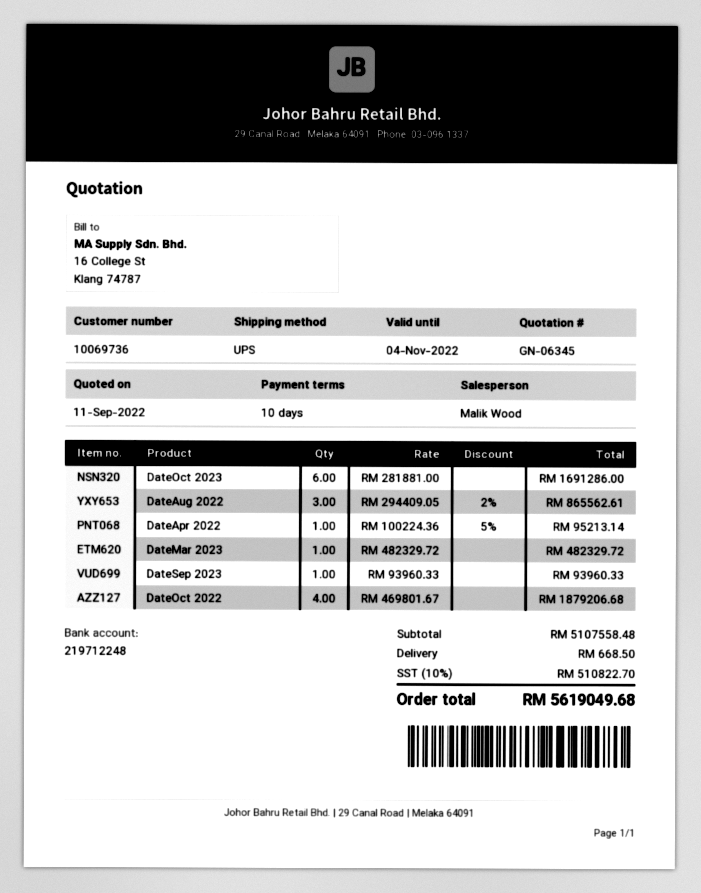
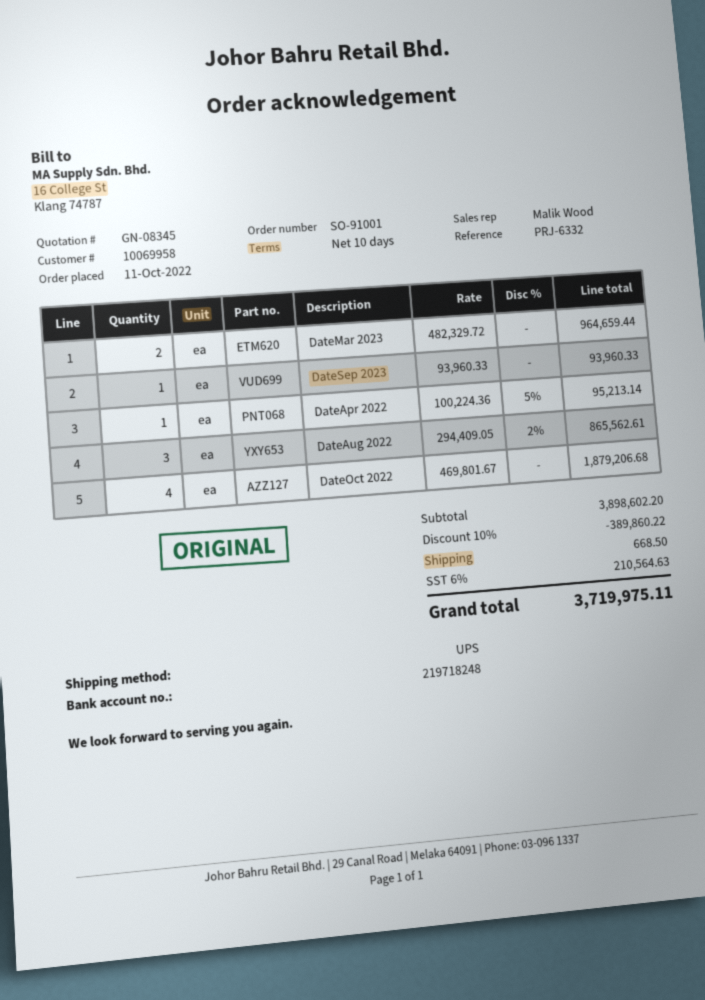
quote number: GN-06345 -> GN-08345
customer number: 10069736 -> 10069958
bank account: 219712248 -> 219718248
DateOct 2023: 6 x 281881.00 = 1691286.00 -> none
DateMar 2023: 1 x 482329.72 = 482329.72 -> 2 x 482329.72 = 964659.44
subtotal: 5107558.48 -> 3898602.20
discount: none -> 10% = 389860.22
tax: 10% = 510822.70 -> 6% = 210564.63
total: 5619049.68 -> 3719975.11

